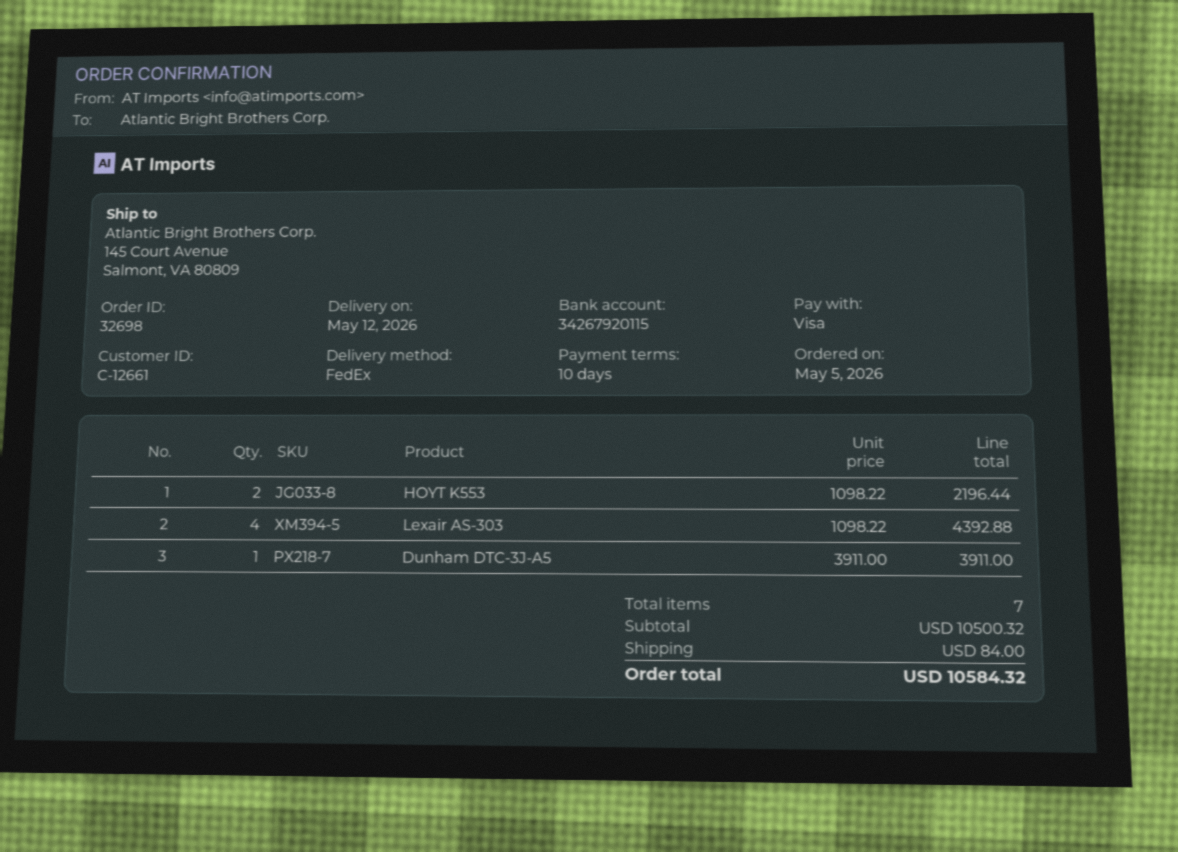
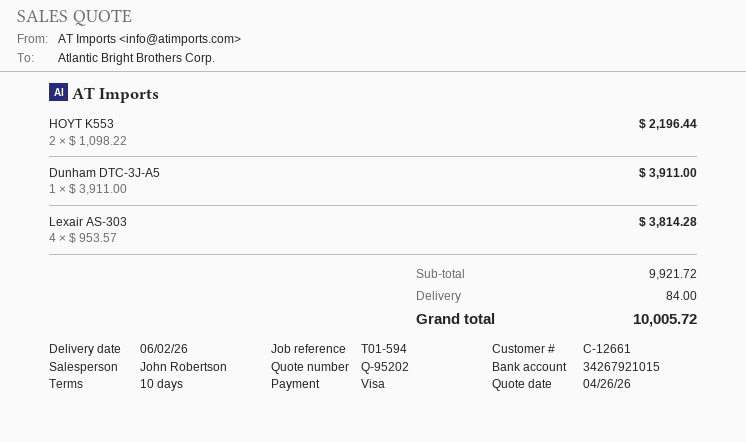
delivery date: 2026-05-12 -> 2026-06-02
bank account: 34267920115 -> 34267921015
Lexair AS-303: 4 x 1098.22 = 4392.88 -> 4 x 953.57 = 3814.28
subtotal: 10500.32 -> 9921.72
total: 10584.32 -> 10005.72

